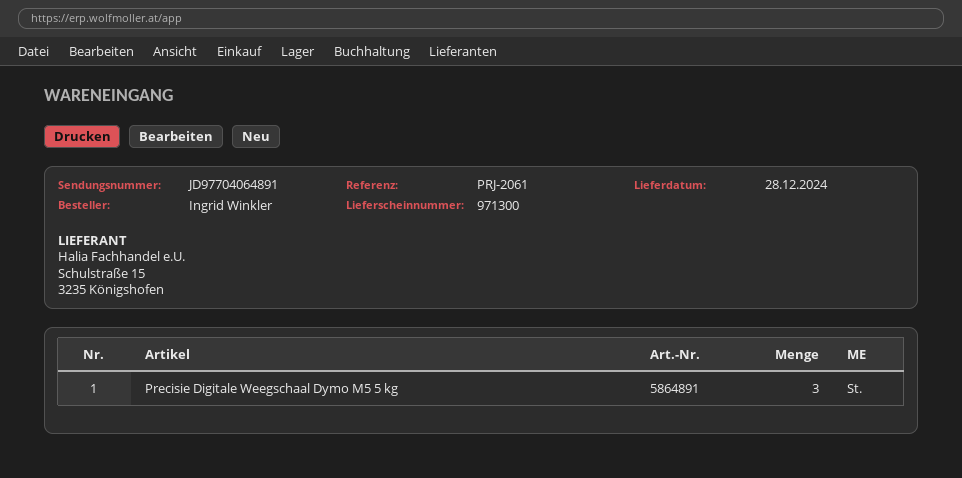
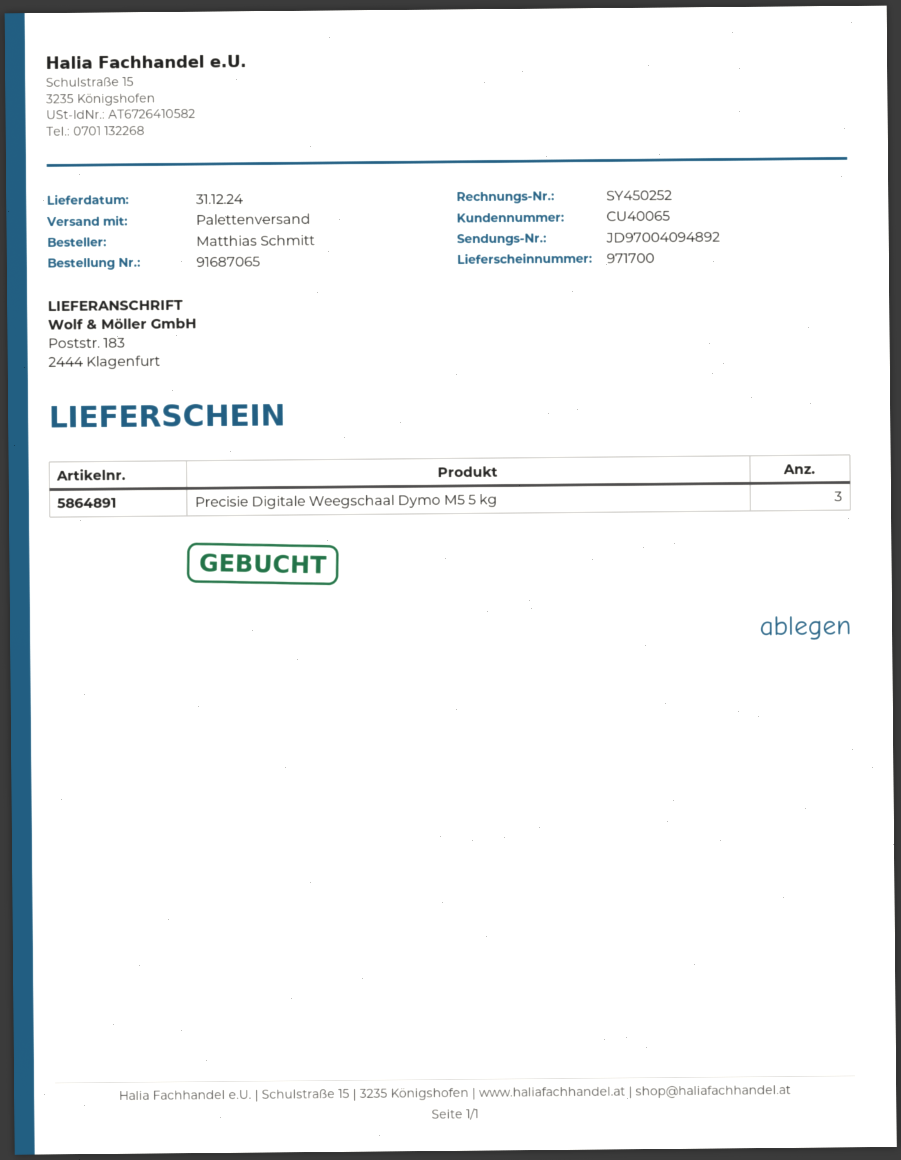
delivery note number: 971300 -> 971700
delivery date: 2024-12-28 -> 2024-12-31
ordered by: Ingrid Winkler -> Matthias Schmitt
tracking number: JD97704064891 -> JD97004094892

